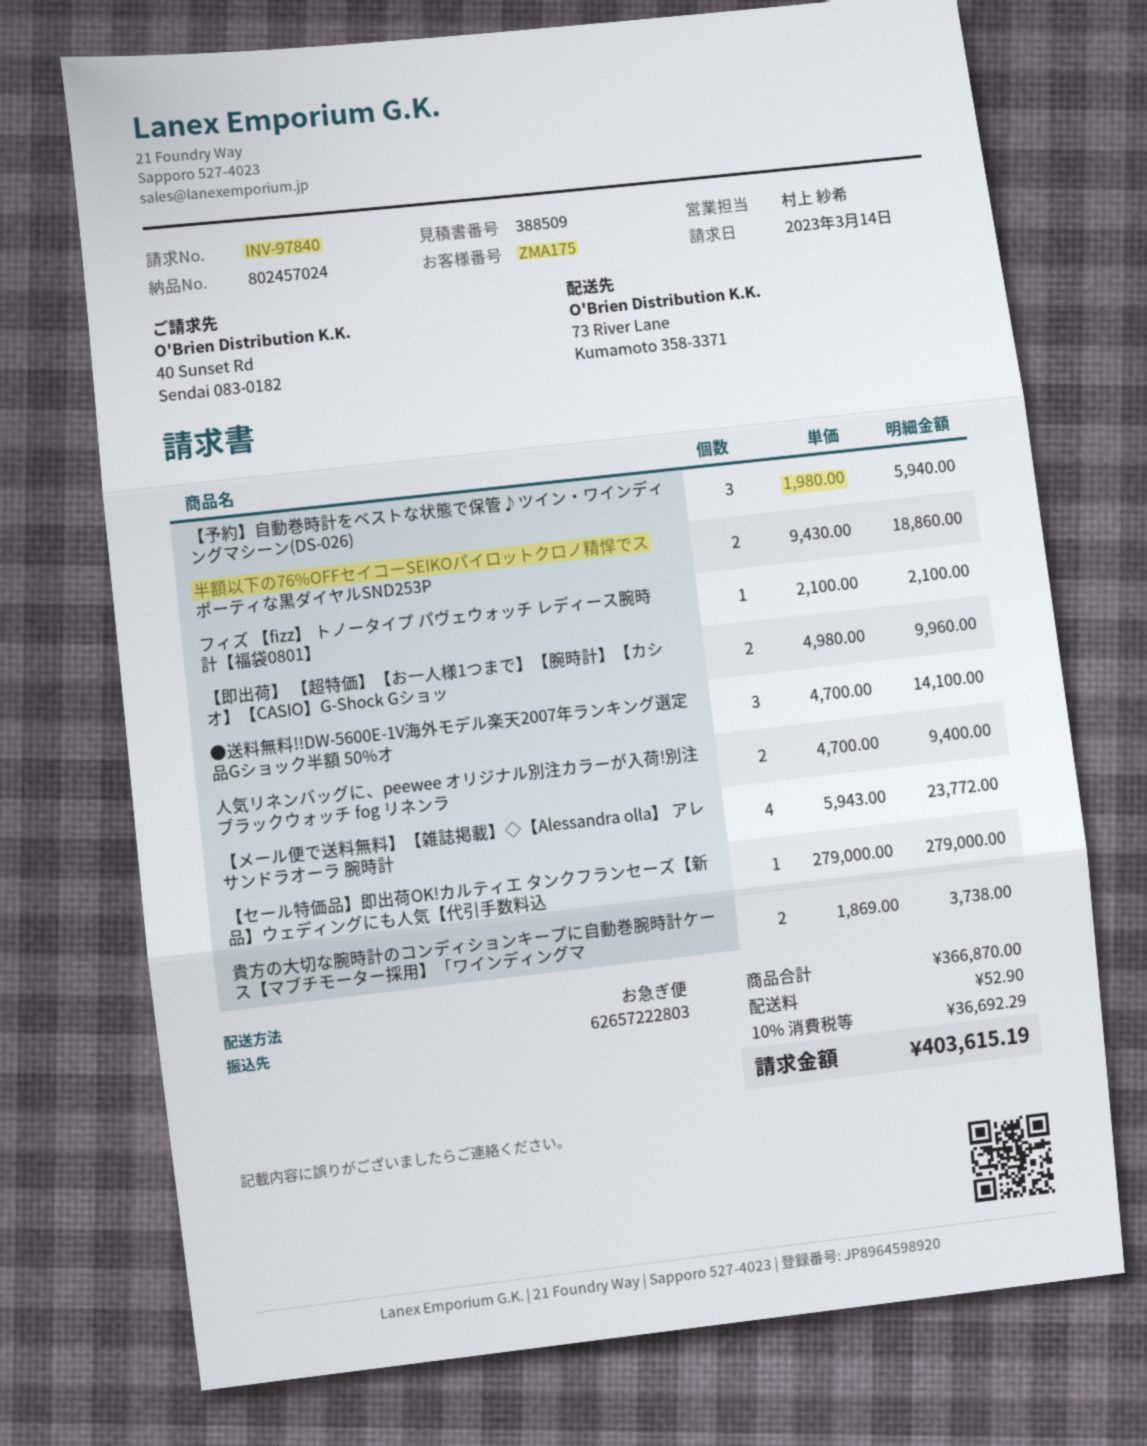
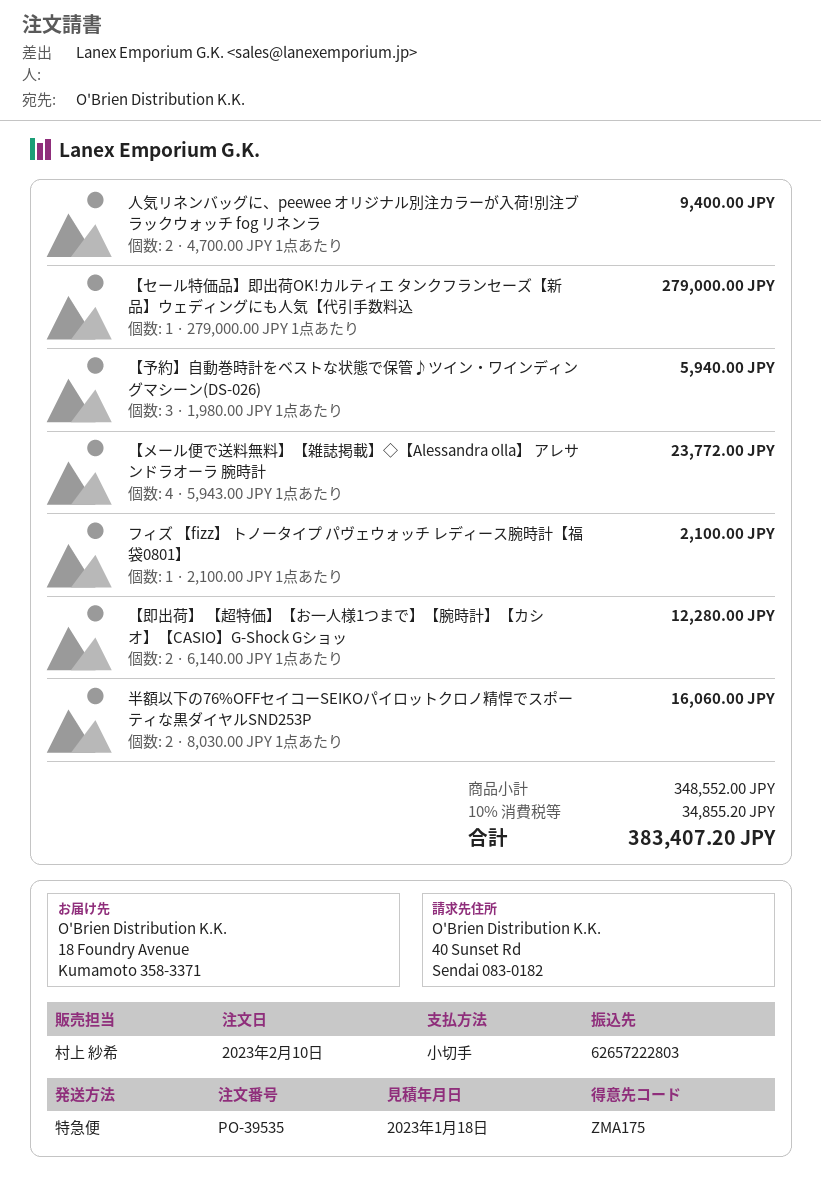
ship to: 73 River Lane, Kumamoto 358-3371 -> 18 Foundry Avenue, Kumamoto 358-3371
半額以下の76%OFFセイコーSEIKOパイロットクロノ精悍でスポーティな黒ダイヤルSND253P: 2 x 9430.00 = 18860.00 -> 2 x 8030.00 = 16060.00
【即出荷】 【超特価】【お一人様1つまで】【腕時計】【カシオ】【CASIO】G-Shock Gショッ: 2 x 4980.00 = 9960.00 -> 2 x 6140.00 = 12280.00
●送料無料!!DW-5600E-1V海外モデル楽天2007年ランキング選定品Gショック半額 50%オ: 3 x 4700.00 = 14100.00 -> none
貴方の大切な腕時計のコンディションキープに自動巻腕時計ケース【マブチモーター採用】「ワインディングマ: 2 x 1869.00 = 3738.00 -> none
subtotal: 366870.00 -> 348552.00
shipping: 52.90 -> none
tax: 10% = 36692.29 -> 10% = 34855.20
total: 403615.19 -> 383407.20

